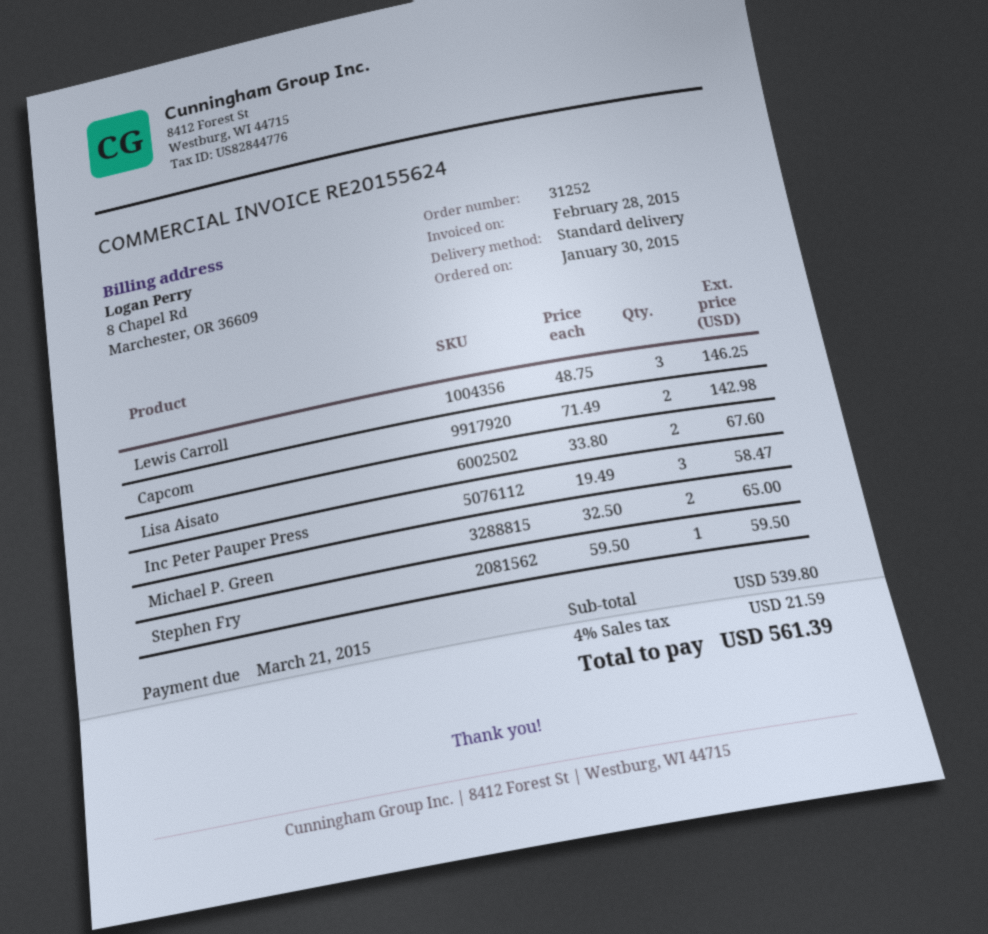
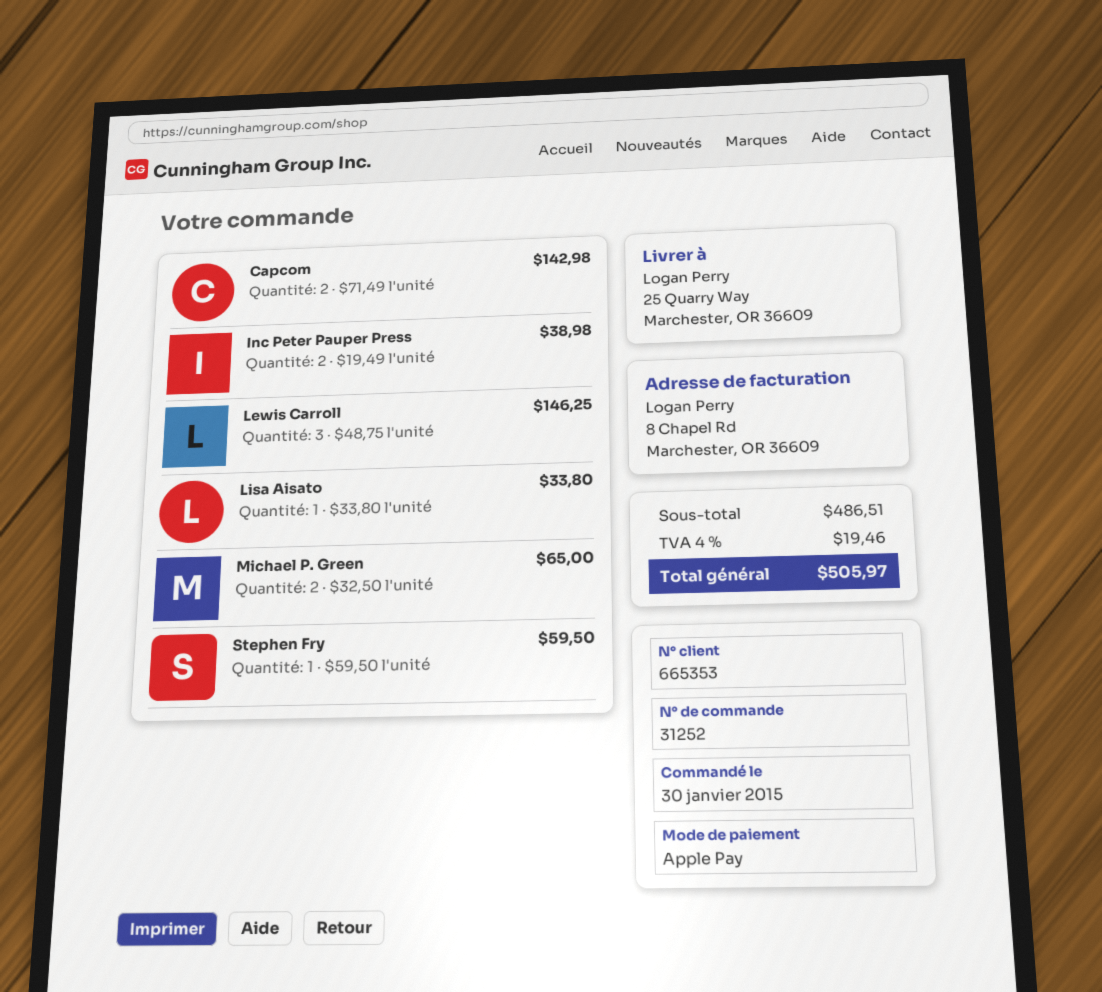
Lisa Aisato: 2 x 33.80 = 67.60 -> 1 x 33.80 = 33.80
Inc Peter Pauper Press: 3 x 19.49 = 58.47 -> 2 x 19.49 = 38.98
subtotal: 539.80 -> 486.51
tax: 4% = 21.59 -> 4% = 19.46
total: 561.39 -> 505.97

